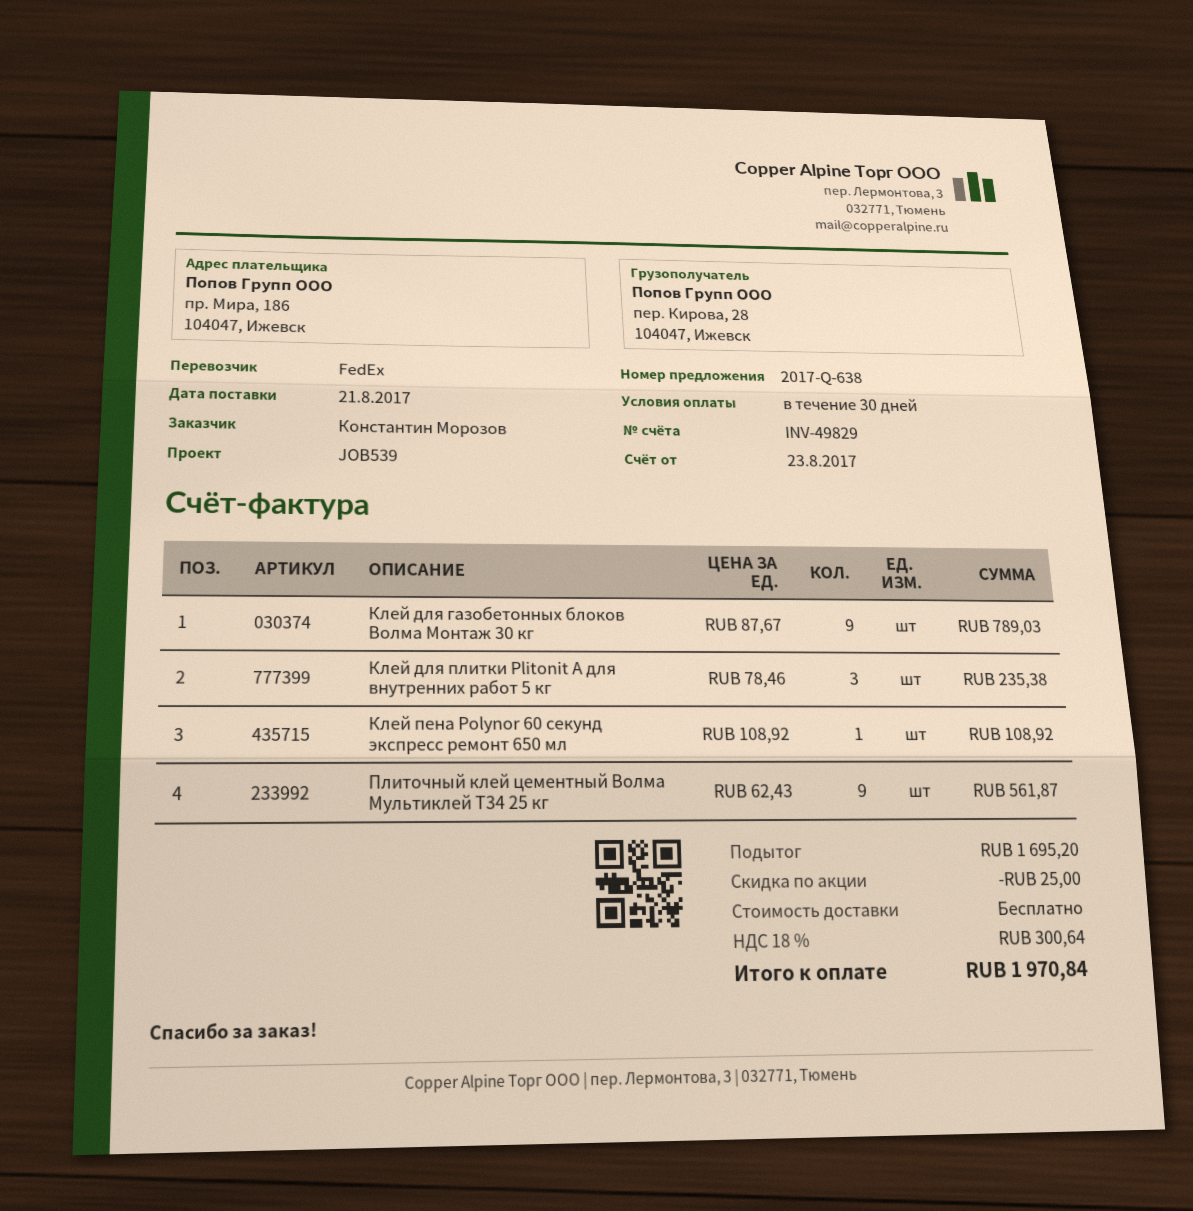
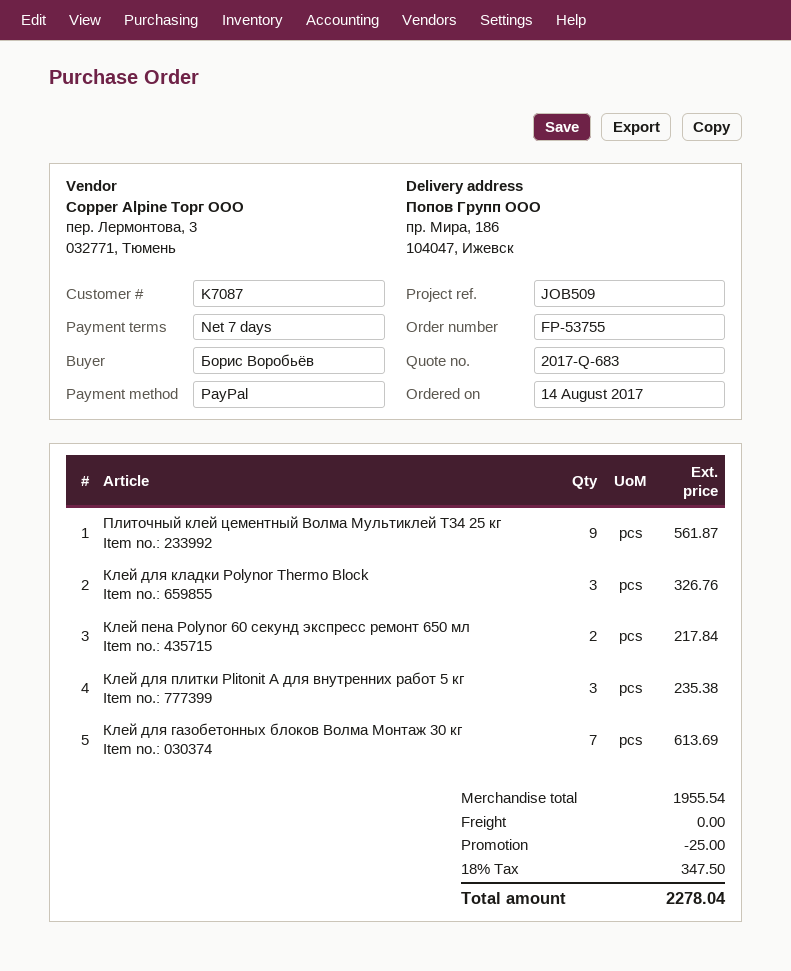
quote number: 2017-Q-638 -> 2017-Q-683
payment terms: 30 days -> 7 days
reference: JOB539 -> JOB509
ordered by: Константин Морозов -> Борис Воробьёв
ship to: пер. Кирова, 28, 104047, Ижевск -> пр. Мира, 186, 104047, Ижевск
Клей для газобетонных блоков Волма Монтаж 30 кг: 9 for 789.03 -> 7 for 613.69
Клей пена Polynor 60 секунд экспресс ремонт 650 мл: 1 for 108.92 -> 2 for 217.84
Клей для кладки Polynor Thermo Block: none -> 3 for 326.76
subtotal: 1695.20 -> 1955.54
tax: 18% = 300.64 -> 18% = 347.50
total: 1970.84 -> 2278.04

